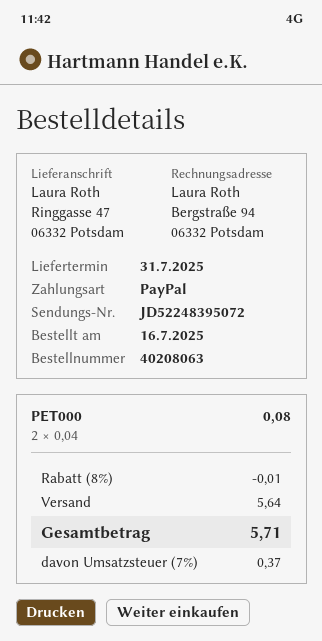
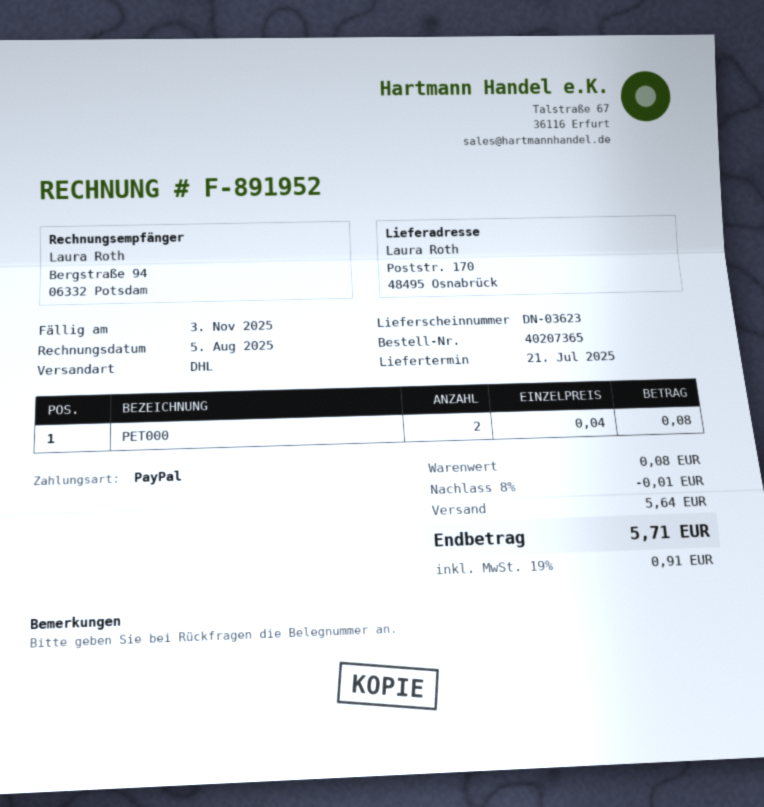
order number: 40208063 -> 40207365
delivery date: 2025-07-31 -> 2025-07-21
ship to: Ringgasse 47, 06332 Potsdam -> Poststr. 170, 48495 Osnabrück
tax: 7% = 0.37 -> 19% = 0.91

